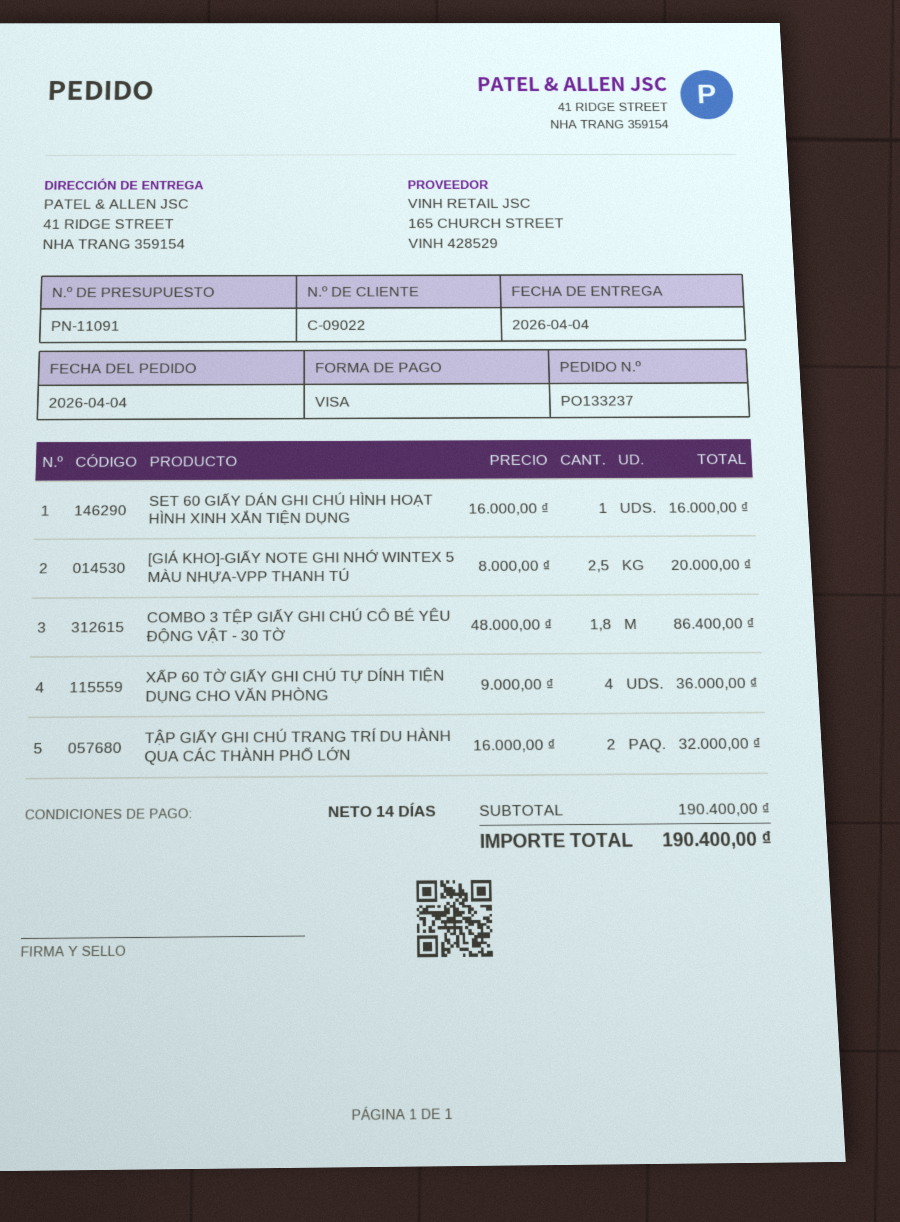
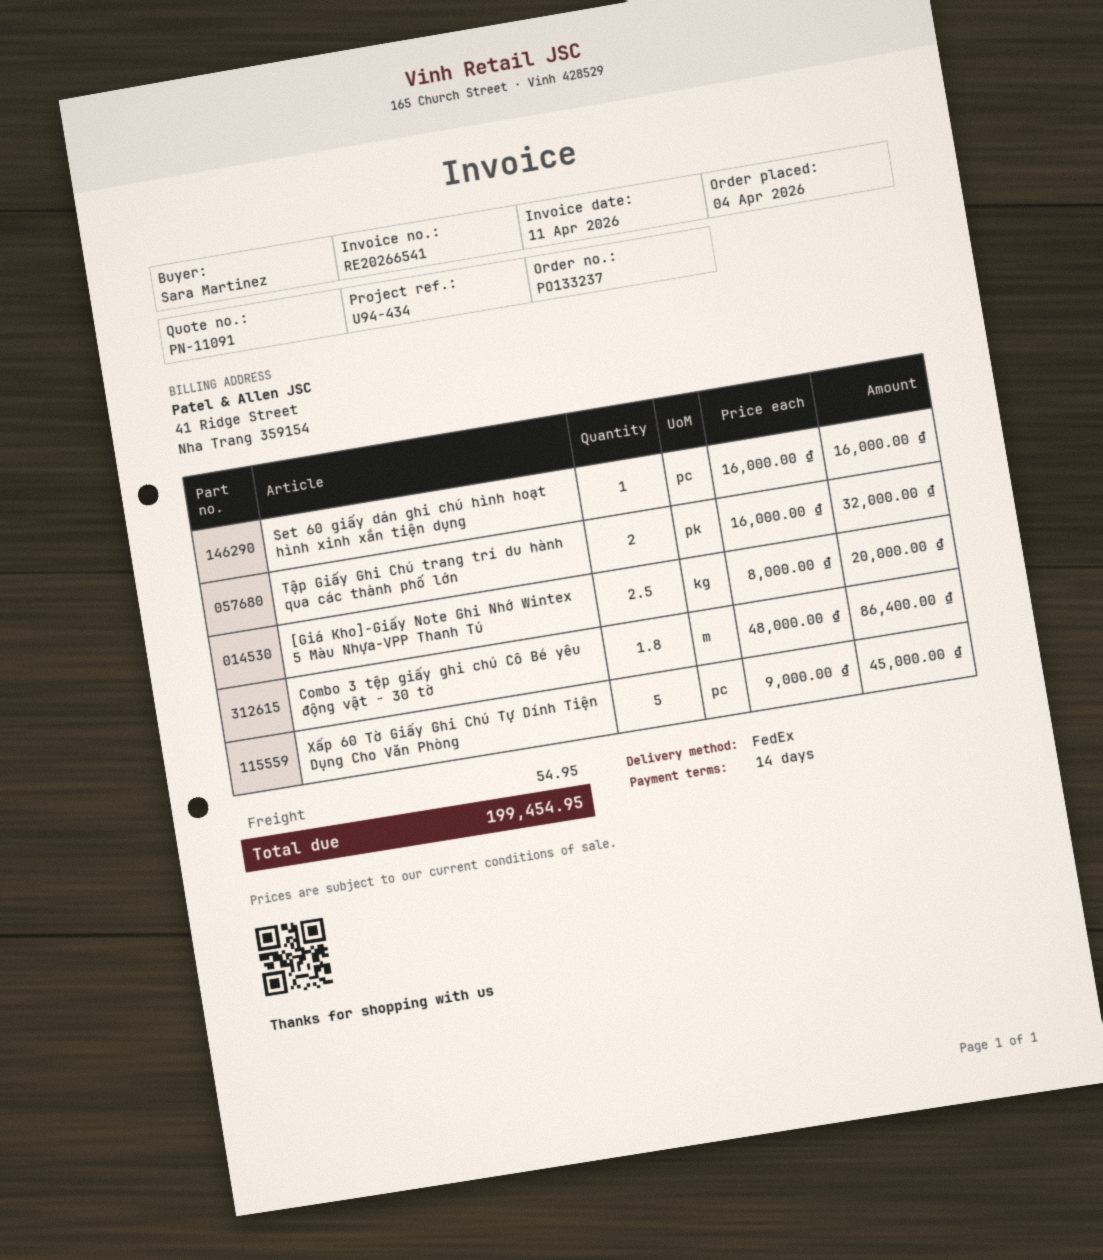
XẤP 60 TỜ GIẤY GHI CHÚ TỰ DÍNH TIỆN DỤNG CHO VĂN PHÒNG: 4 x 9000.00 = 36000.00 -> 5 x 9000.00 = 45000.00
shipping: none -> 54.95
total: 190400.00 -> 199454.95

